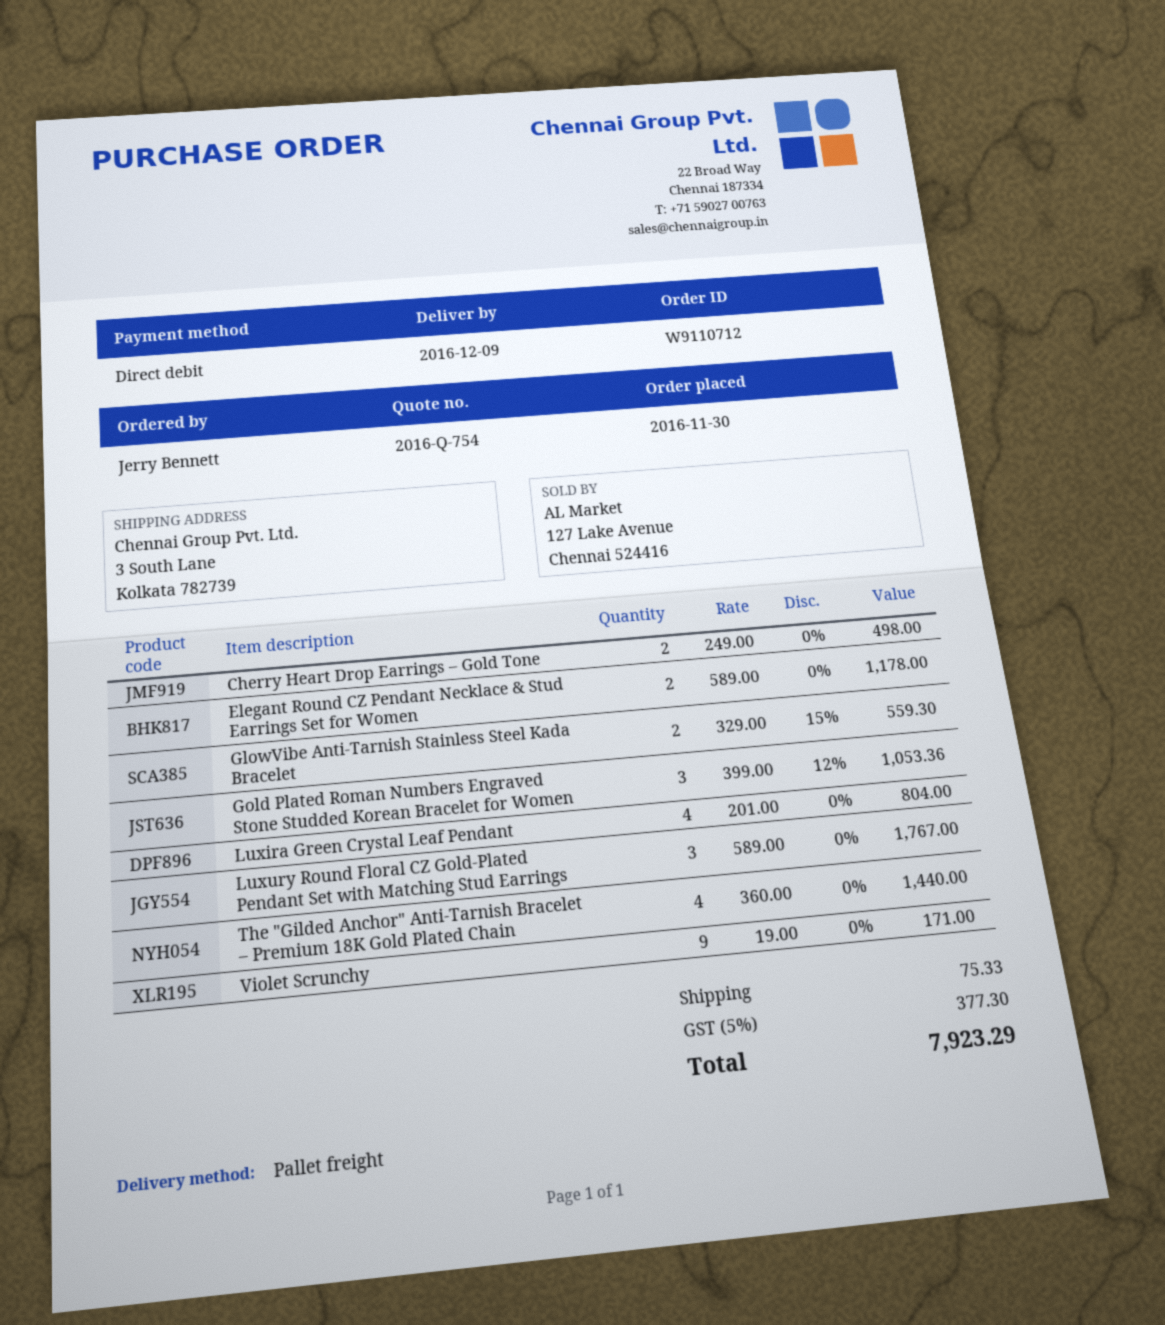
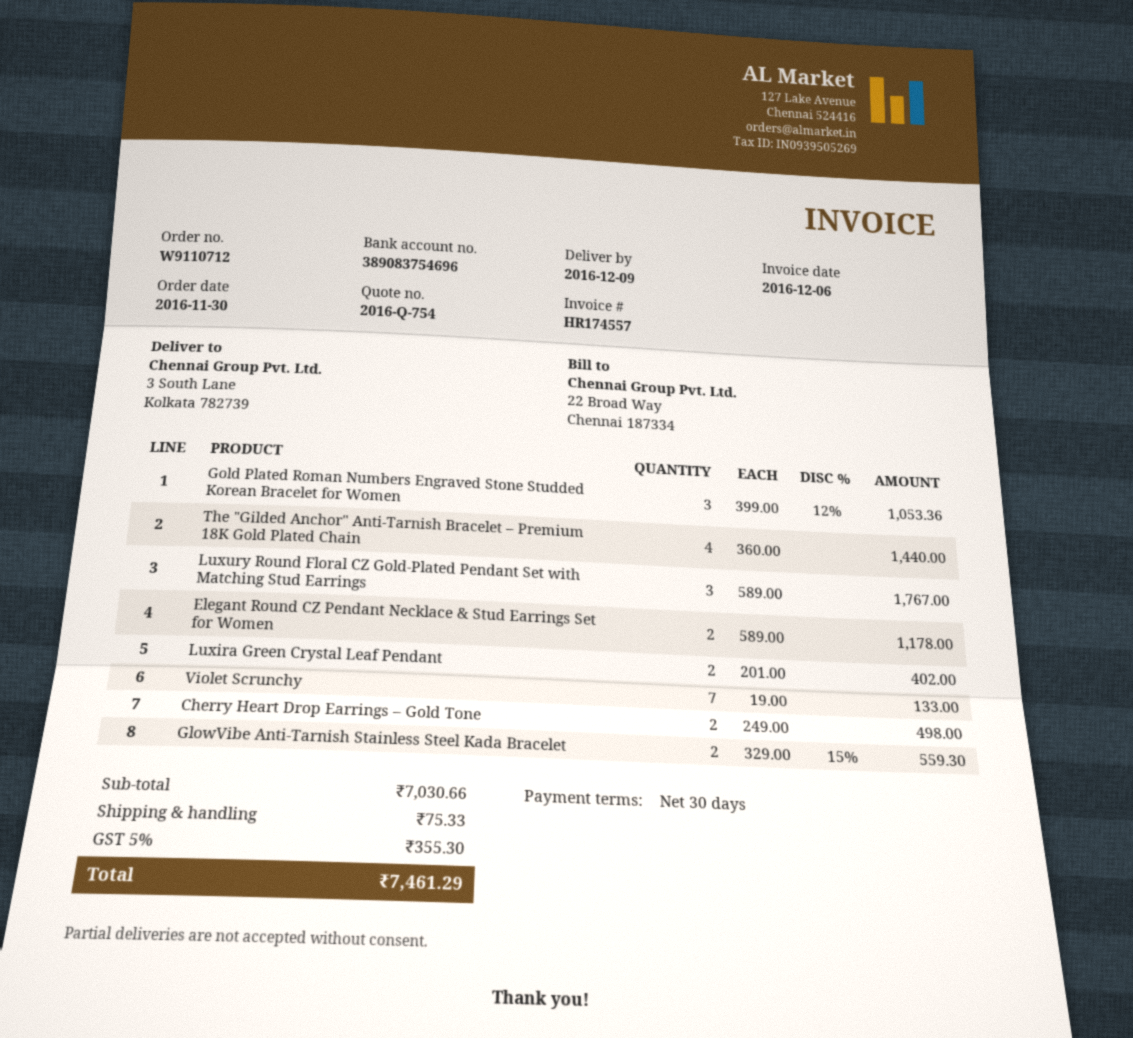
Luxira Green Crystal Leaf Pendant: 4 x 201.00 = 804.00 -> 2 x 201.00 = 402.00
Violet Scrunchy: 9 x 19.00 = 171.00 -> 7 x 19.00 = 133.00
tax: 5% = 377.30 -> 5% = 355.30
total: 7923.29 -> 7461.29

